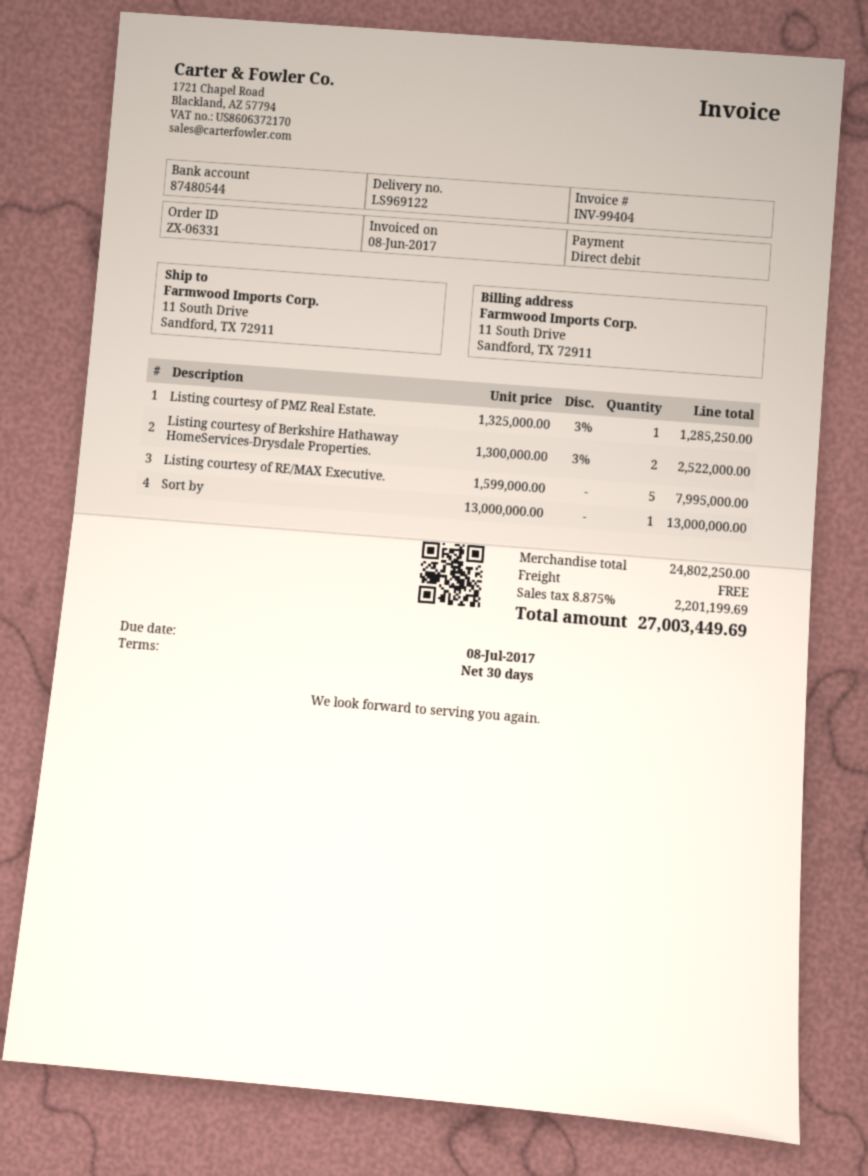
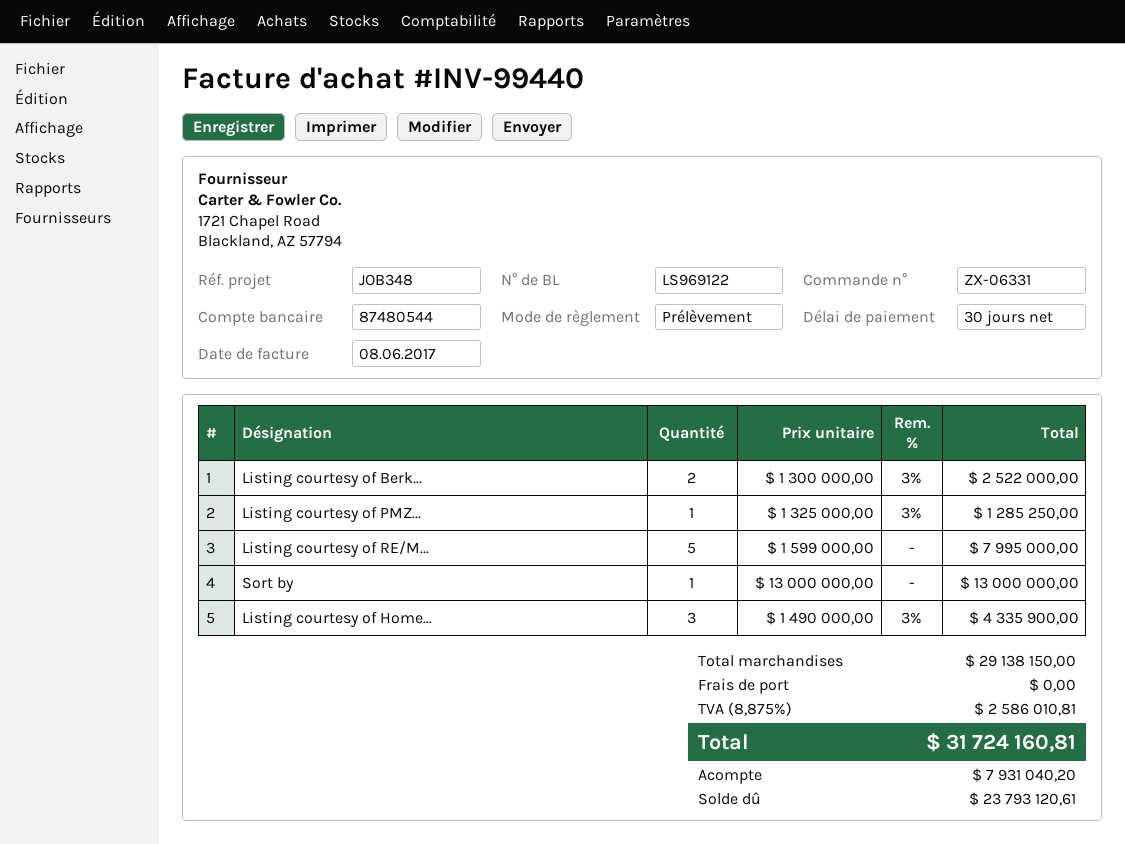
invoice number: INV-99404 -> INV-99440
Listing courtesy of Home...: none -> 3 x 1490000.00 - 3% = 4335900.00
subtotal: 24802250.00 -> 29138150.00
tax: 8.875% = 2201199.69 -> 8.875% = 2586010.81
total: 27003449.69 -> 31724160.81

